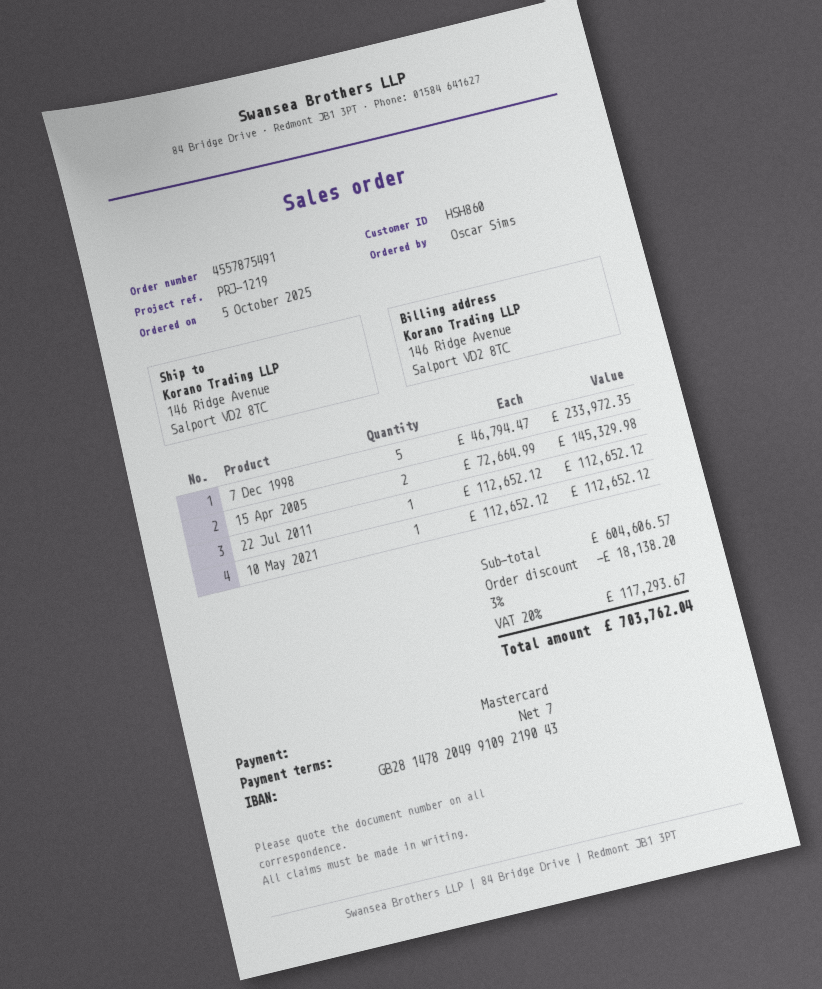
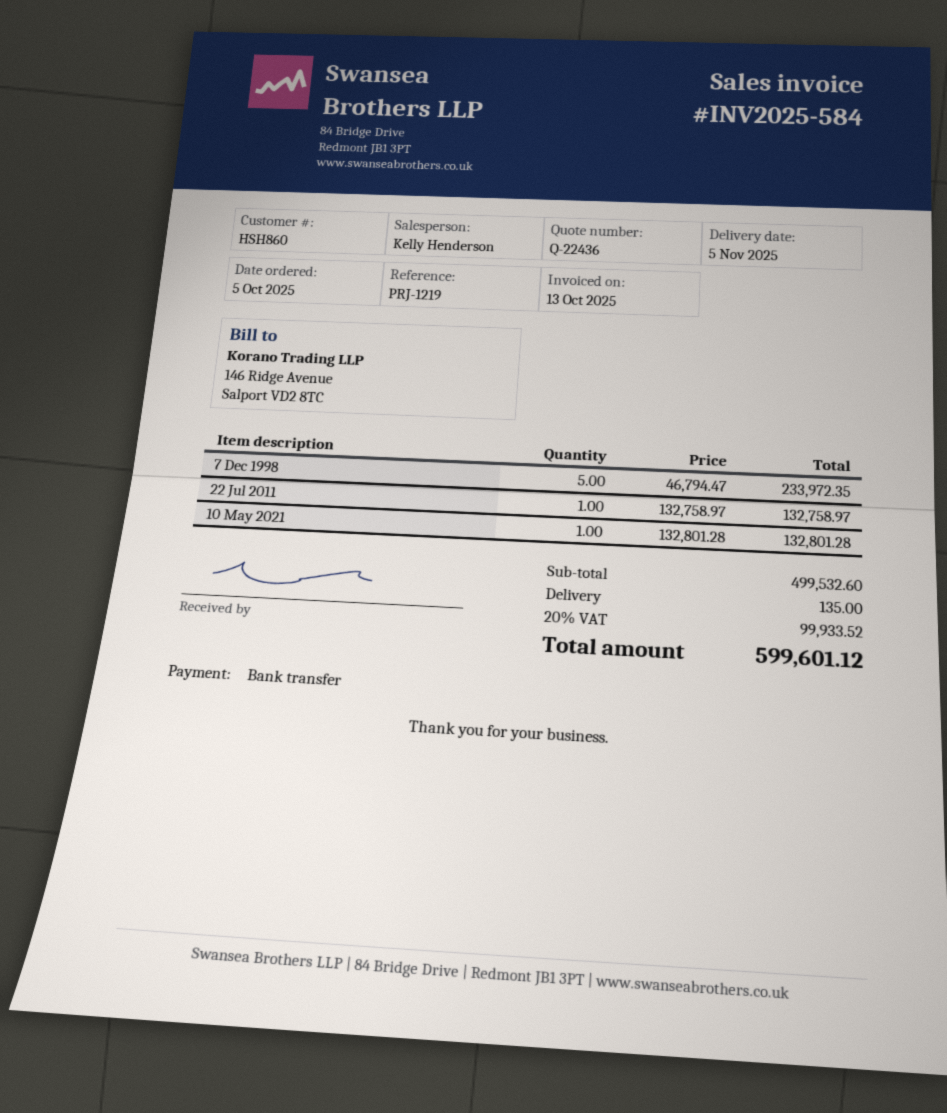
payment method: Mastercard -> bank transfer
15 Apr 2005: 2 x 72664.99 = 145329.98 -> none
22 Jul 2011: 1 x 112652.12 = 112652.12 -> 1 x 132758.97 = 132758.97
10 May 2021: 1 x 112652.12 = 112652.12 -> 1 x 132801.28 = 132801.28
subtotal: 604606.57 -> 499532.60
discount: 3% = 18138.20 -> none
shipping: none -> 135.00
tax: 20% = 117293.67 -> 20% = 99933.52
total: 703762.04 -> 599601.12

